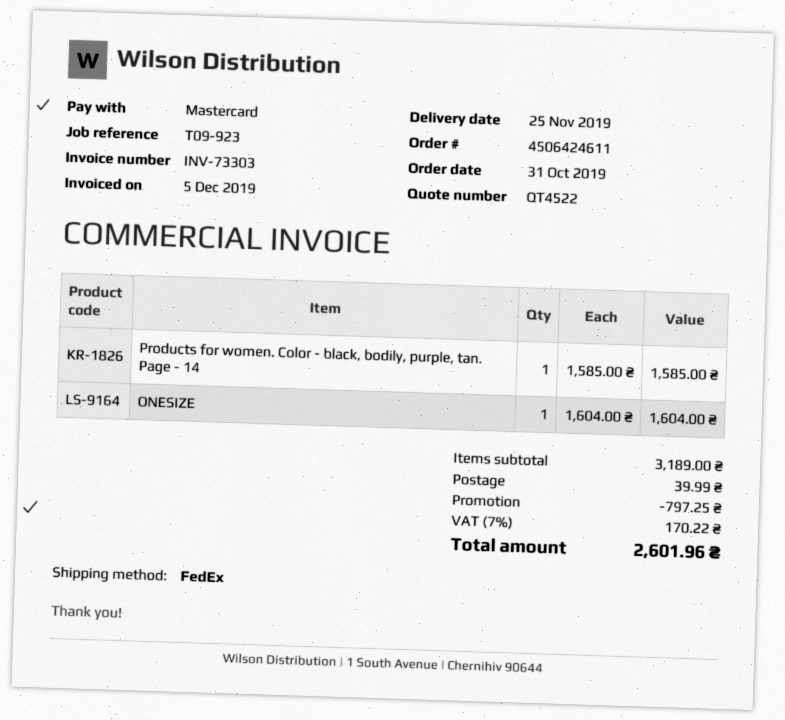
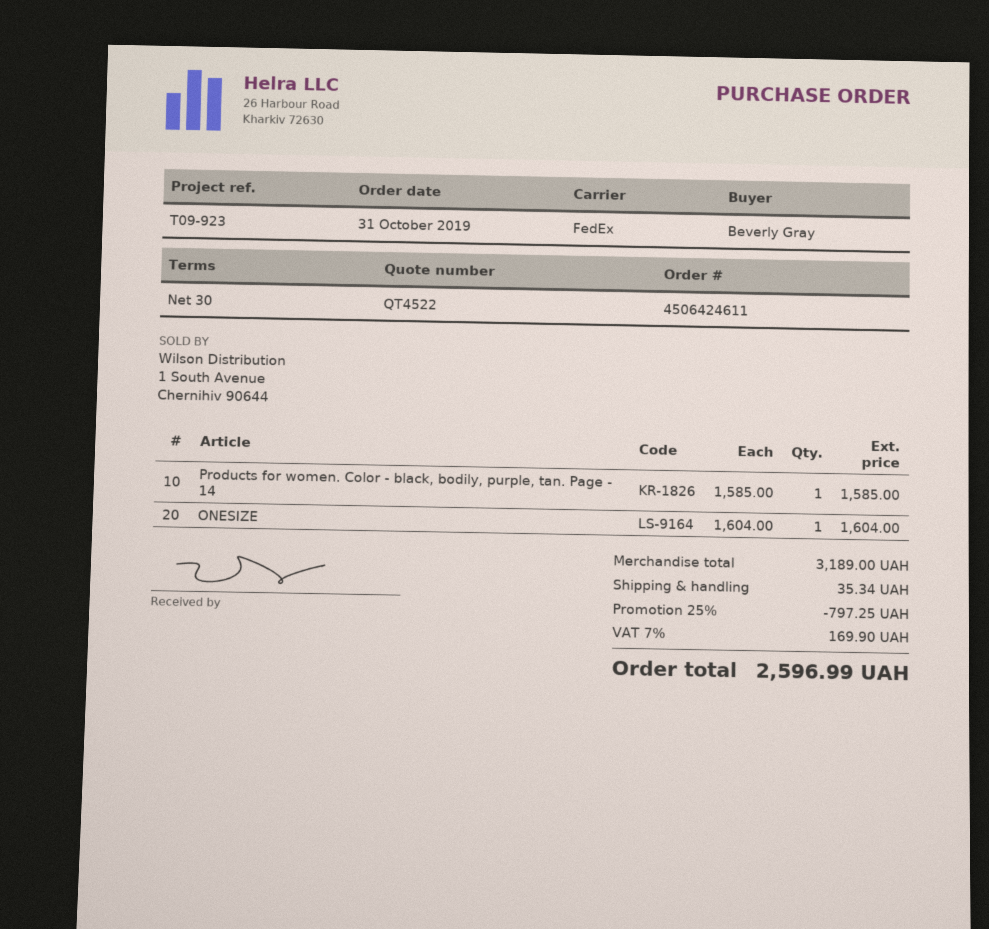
shipping: 39.99 -> 35.34
tax: 7% = 170.22 -> 7% = 169.90
total: 2601.96 -> 2596.99

